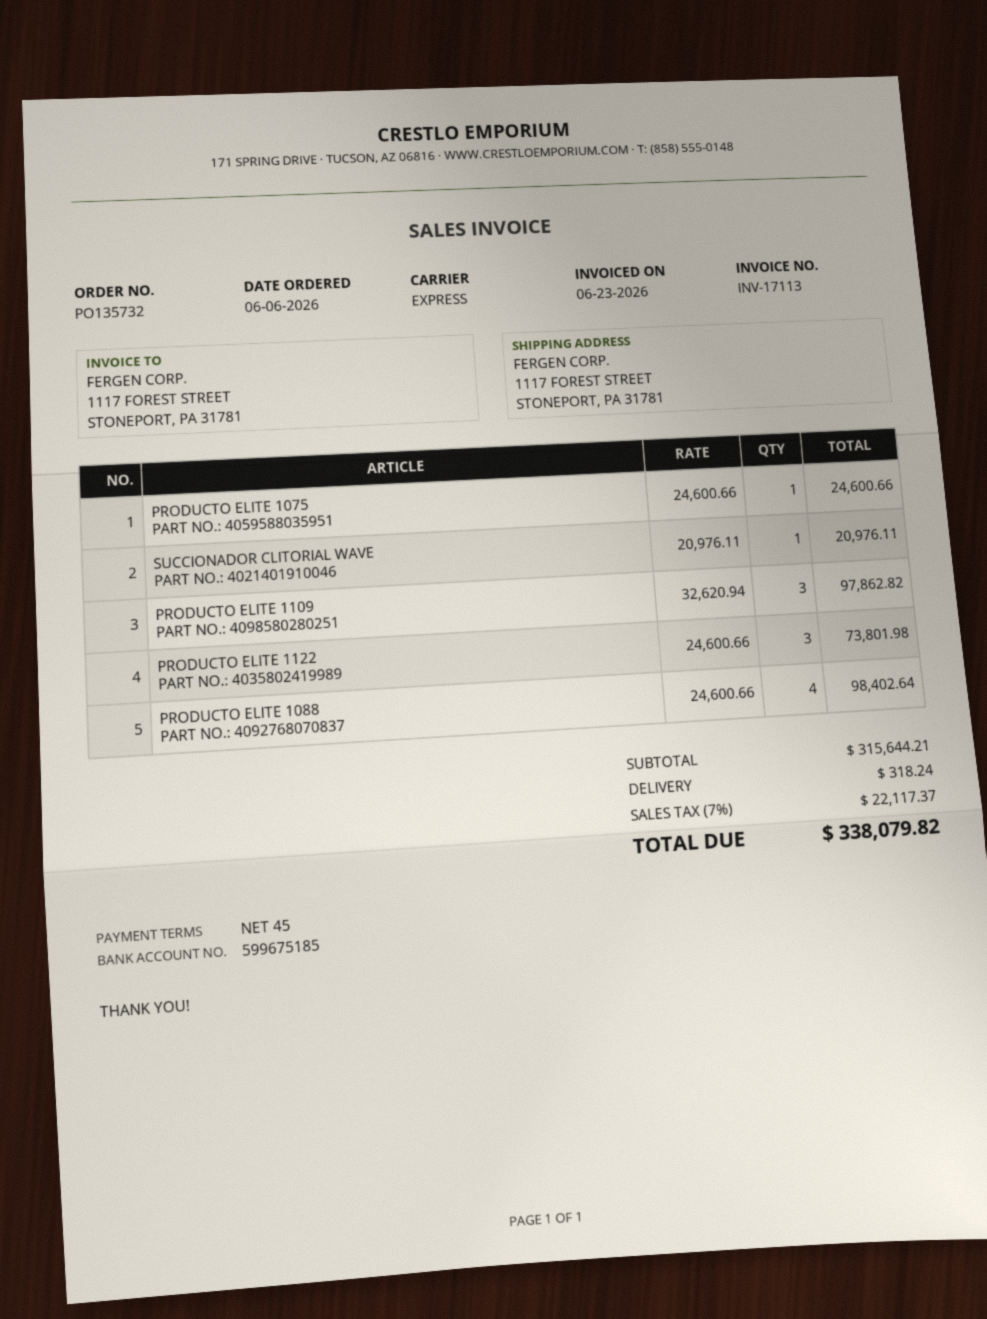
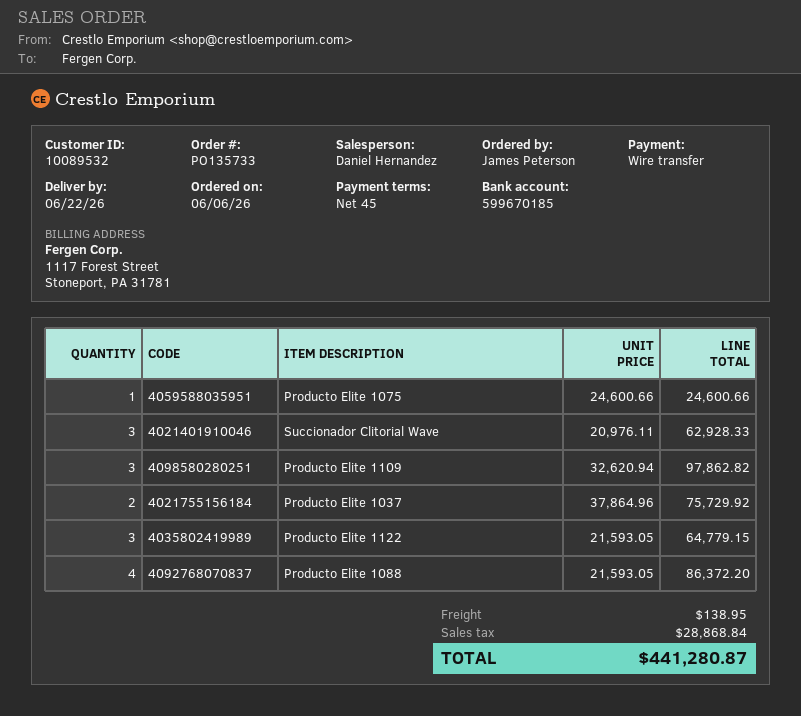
order number: PO135732 -> PO135733
bank account: 599675185 -> 599670185
SUCCIONADOR CLITORIAL WAVE: 1 x 20976.11 = 20976.11 -> 3 x 20976.11 = 62928.33
PRODUCTO ELITE 1122: 3 x 24600.66 = 73801.98 -> 3 x 21593.05 = 64779.15
PRODUCTO ELITE 1088: 4 x 24600.66 = 98402.64 -> 4 x 21593.05 = 86372.20
Producto Elite 1037: none -> 2 x 37864.96 = 75729.92
shipping: 318.24 -> 138.95
tax: 22117.37 -> 28868.84
total: 338079.82 -> 441280.87

